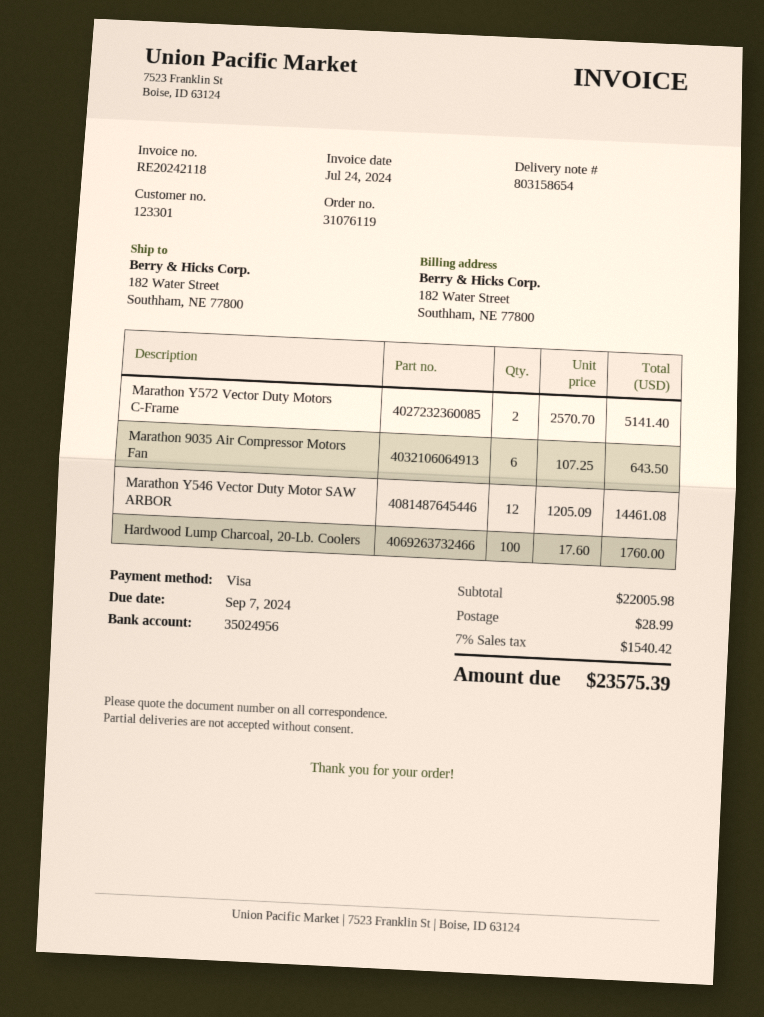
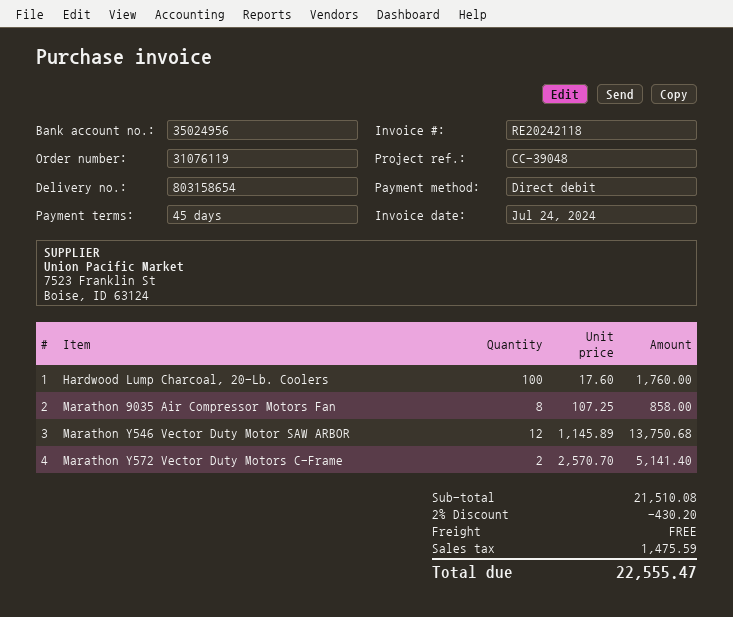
payment method: Visa -> direct debit
Marathon 9035 Air Compressor Motors Fan: 6 x 107.25 = 643.50 -> 8 x 107.25 = 858.00
Marathon Y546 Vector Duty Motor SAW ARBOR: 12 x 1205.09 = 14461.08 -> 12 x 1145.89 = 13750.68
subtotal: 22005.98 -> 21510.08
discount: none -> 2% = 430.20
shipping: 28.99 -> 0.00
tax: 1540.42 -> 1475.59
total: 23575.39 -> 22555.47

